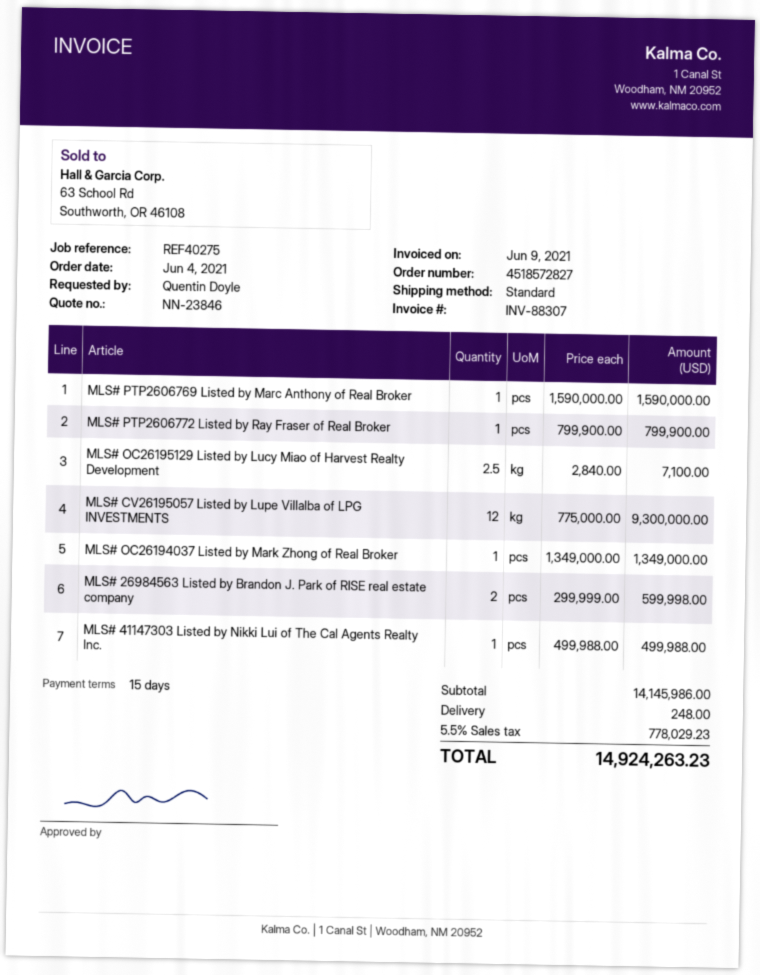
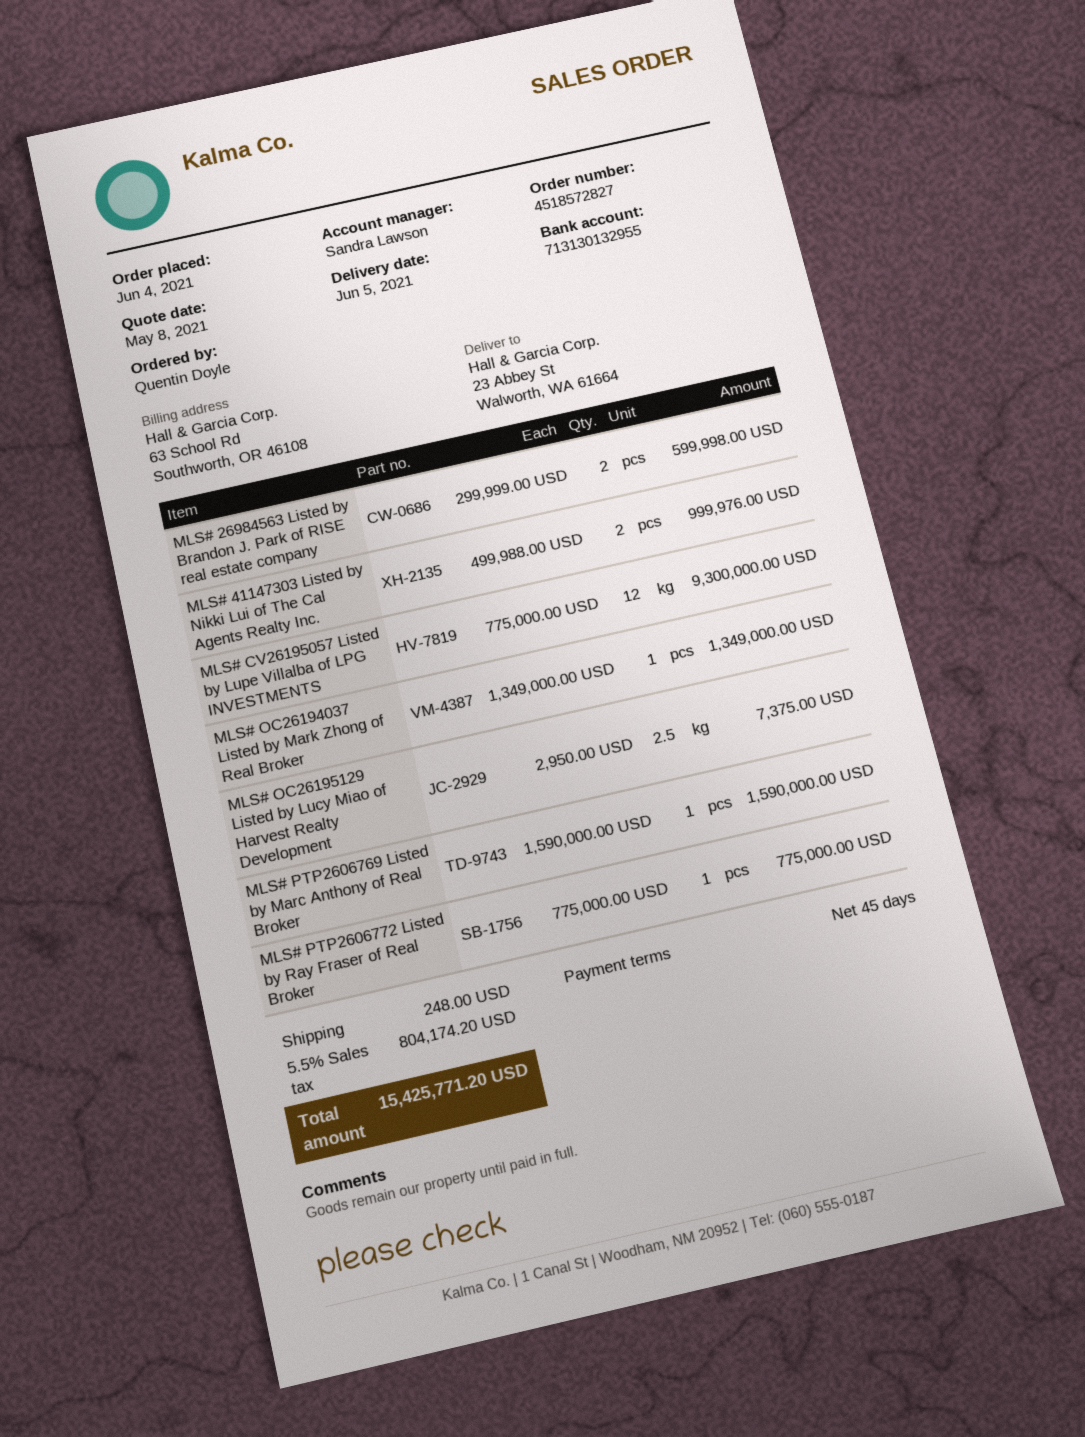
payment terms: 15 days -> 45 days
MLS# PTP2606772 Listed by Ray Fraser of Real Broker: 1 x 799900.00 = 799900.00 -> 1 x 775000.00 = 775000.00
MLS# OC26195129 Listed by Lucy Miao of Harvest Realty Development: 2.5 x 2840.00 = 7100.00 -> 2.5 x 2950.00 = 7375.00
MLS# 41147303 Listed by Nikki Lui of The Cal Agents Realty Inc.: 1 x 499988.00 = 499988.00 -> 2 x 499988.00 = 999976.00
tax: 5.5% = 778029.23 -> 5.5% = 804174.20
total: 14924263.23 -> 15425771.20

